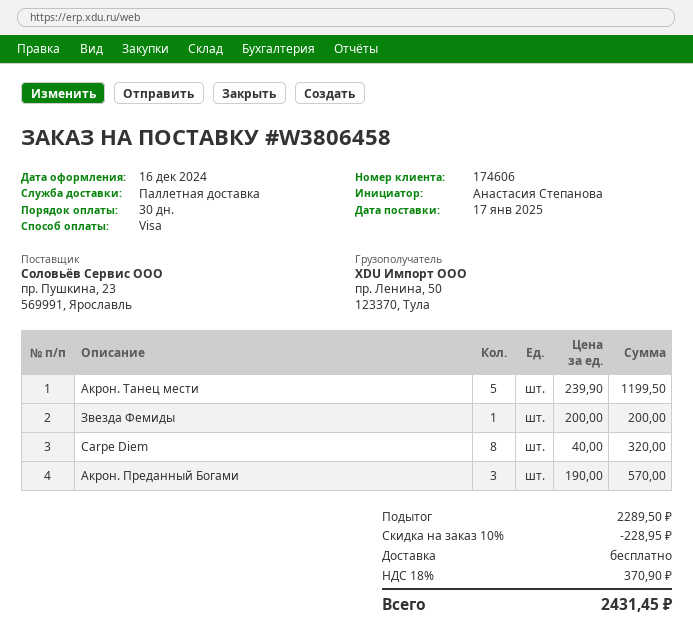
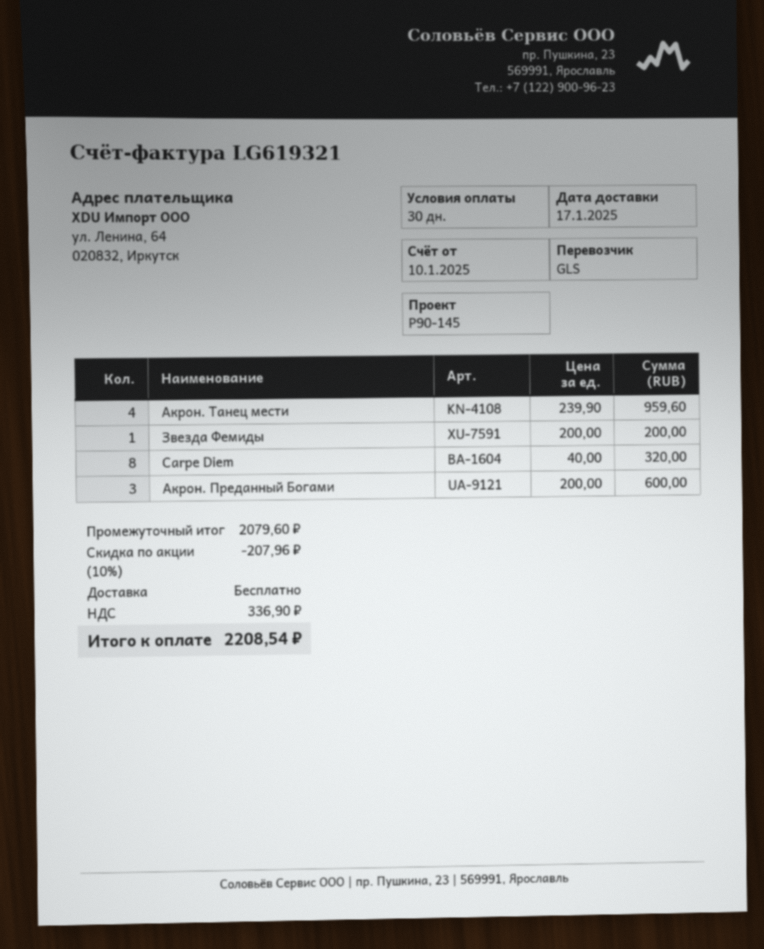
shipping method: pallet freight -> GLS
Акрон. Танец мести: 5 x 239.90 = 1199.50 -> 4 x 239.90 = 959.60
Акрон. Преданный Богами: 3 x 190.00 = 570.00 -> 3 x 200.00 = 600.00
subtotal: 2289.50 -> 2079.60
discount: 10% = 228.95 -> 10% = 207.96
tax: 370.90 -> 336.90
total: 2431.45 -> 2208.54

